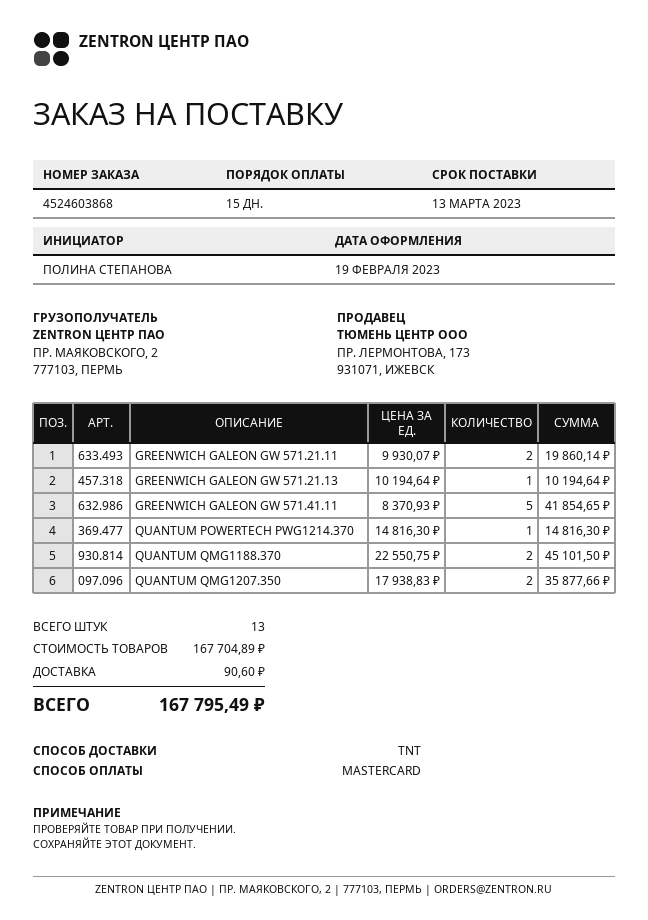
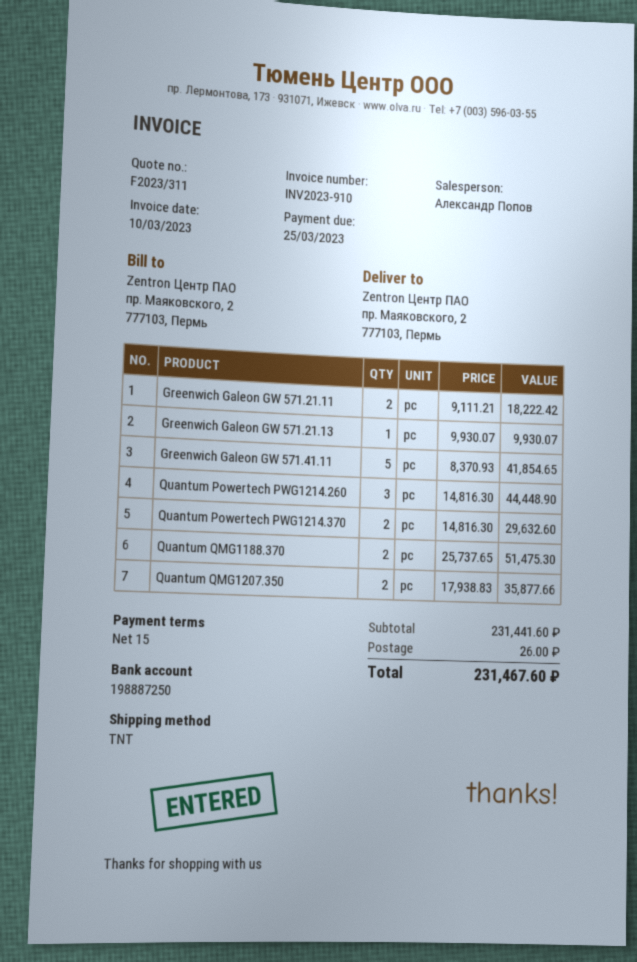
GREENWICH GALEON GW 571.21.11: 2 x 9930.07 = 19860.14 -> 2 x 9111.21 = 18222.42
GREENWICH GALEON GW 571.21.13: 1 x 10194.64 = 10194.64 -> 1 x 9930.07 = 9930.07
QUANTUM POWERTECH PWG1214.370: 1 x 14816.30 = 14816.30 -> 2 x 14816.30 = 29632.60
QUANTUM QMG1188.370: 2 x 22550.75 = 45101.50 -> 2 x 25737.65 = 51475.30
Quantum Powertech PWG1214.260: none -> 3 x 14816.30 = 44448.90
subtotal: 167704.89 -> 231441.60
shipping: 90.60 -> 26.00
total: 167795.49 -> 231467.60

